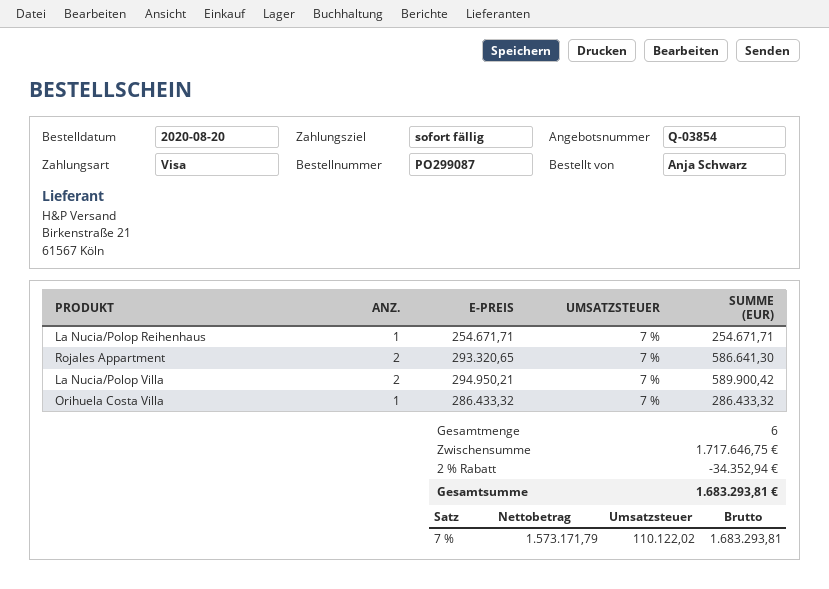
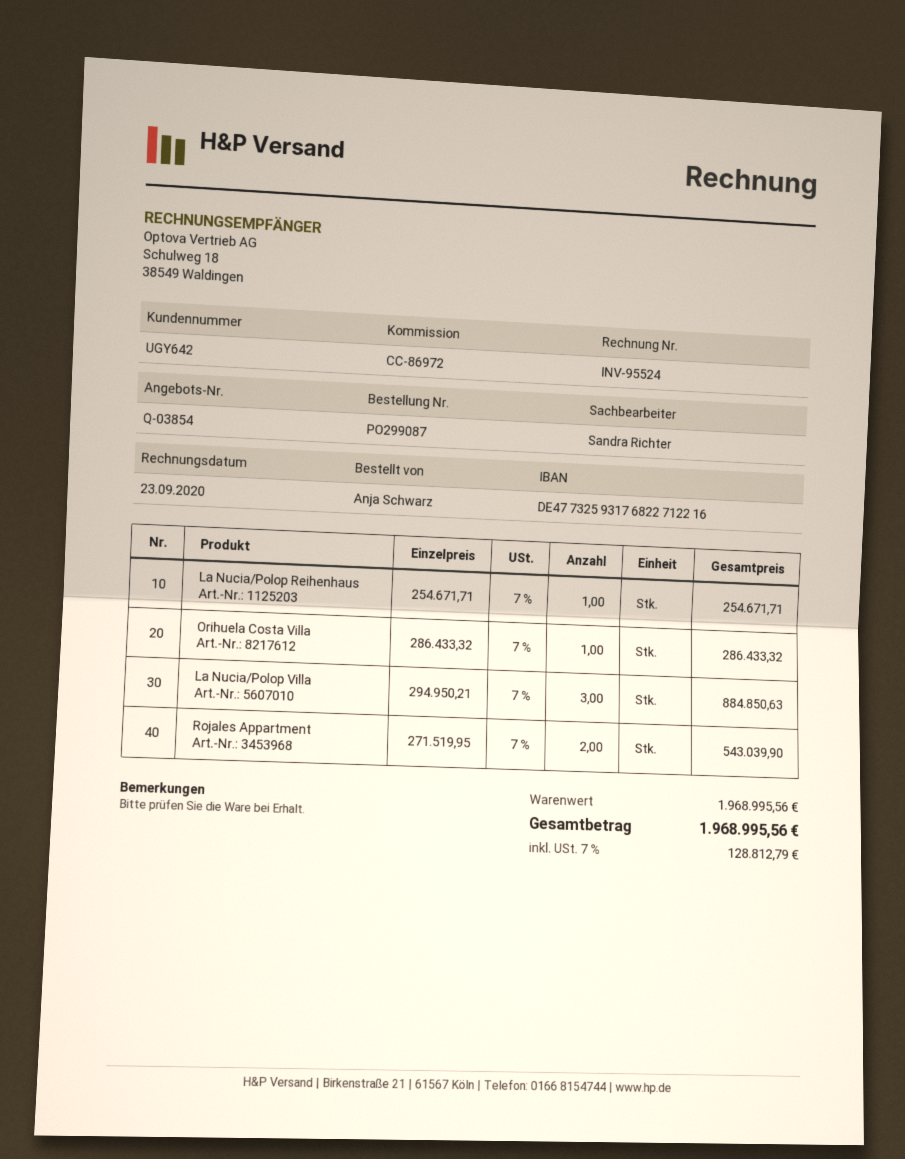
Rojales Appartment: 2 x 293320.65 = 586641.30 -> 2 x 271519.95 = 543039.90
La Nucia/Polop Villa: 2 x 294950.21 = 589900.42 -> 3 x 294950.21 = 884850.63
subtotal: 1717646.75 -> 1968995.56
discount: 2% = 34352.94 -> none
tax: 7% = 110122.02 -> 7% = 128812.79
total: 1683293.81 -> 1968995.56

